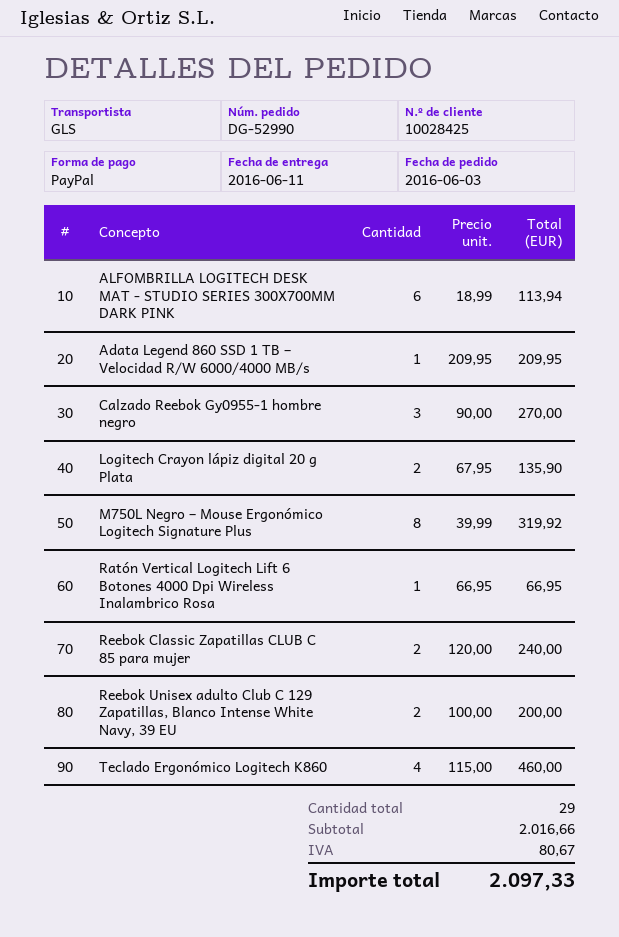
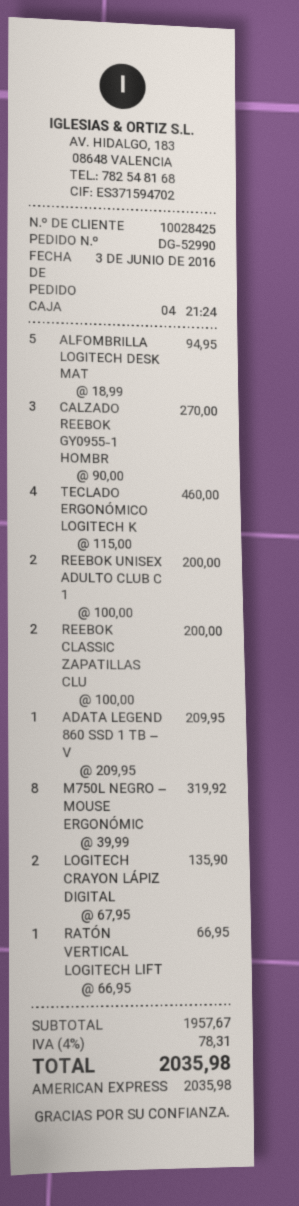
payment method: PayPal -> American Express
ALFOMBRILLA LOGITECH DESK MAT - STUDIO SERIES 300X700MM DARK PINK: 6 x 18.99 = 113.94 -> 5 x 18.99 = 94.95
Reebok Classic Zapatillas CLUB C 85 para mujer: 2 x 120.00 = 240.00 -> 2 x 100.00 = 200.00
subtotal: 2016.66 -> 1957.67
tax: 80.67 -> 78.31
total: 2097.33 -> 2035.98

